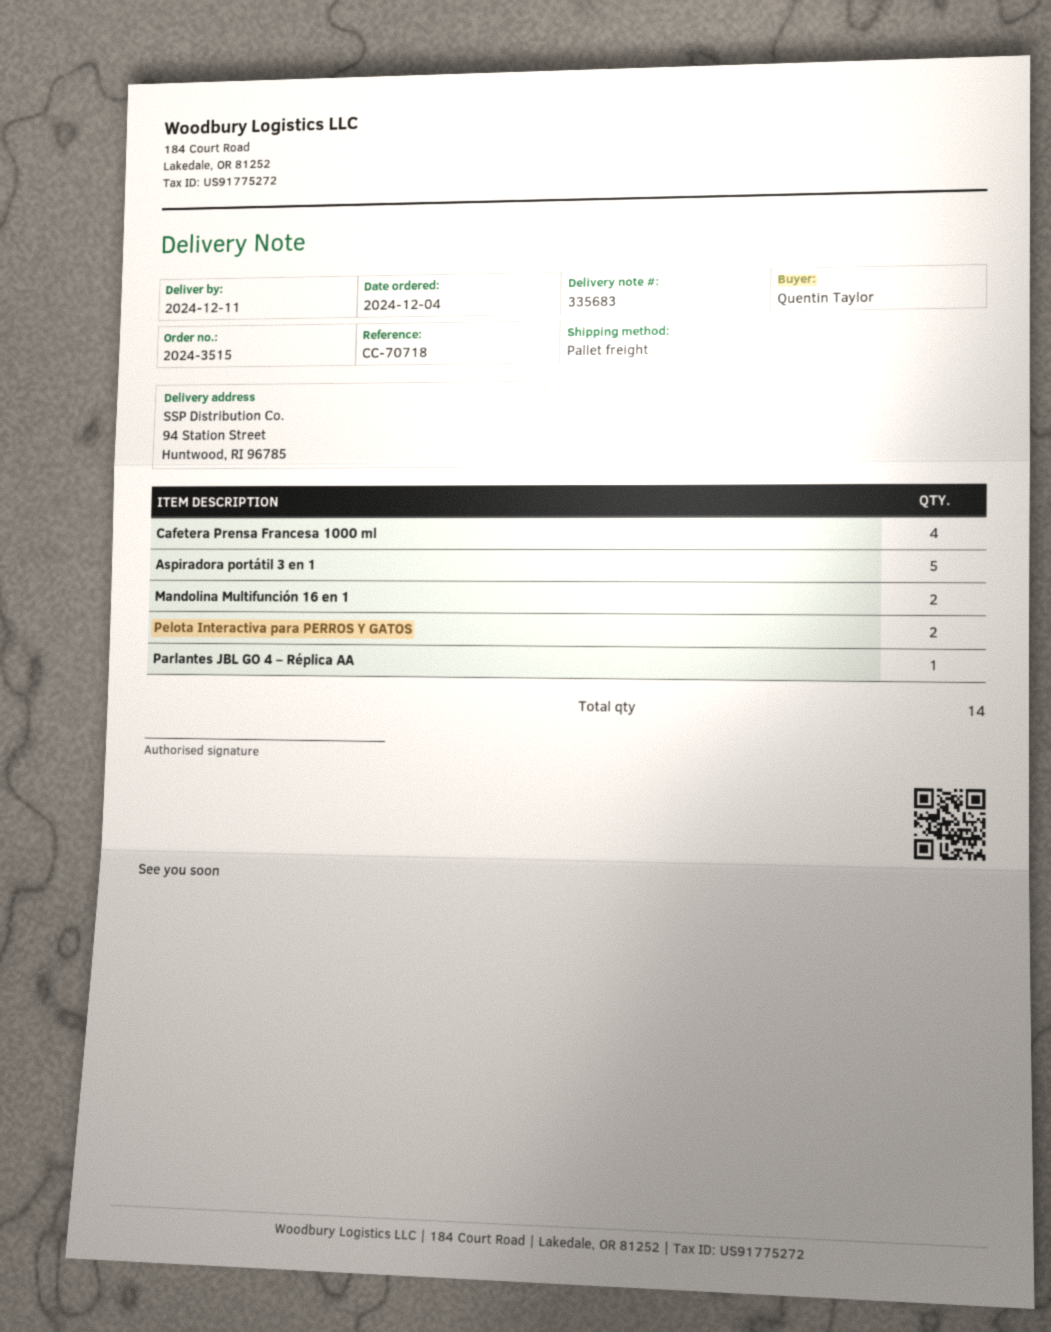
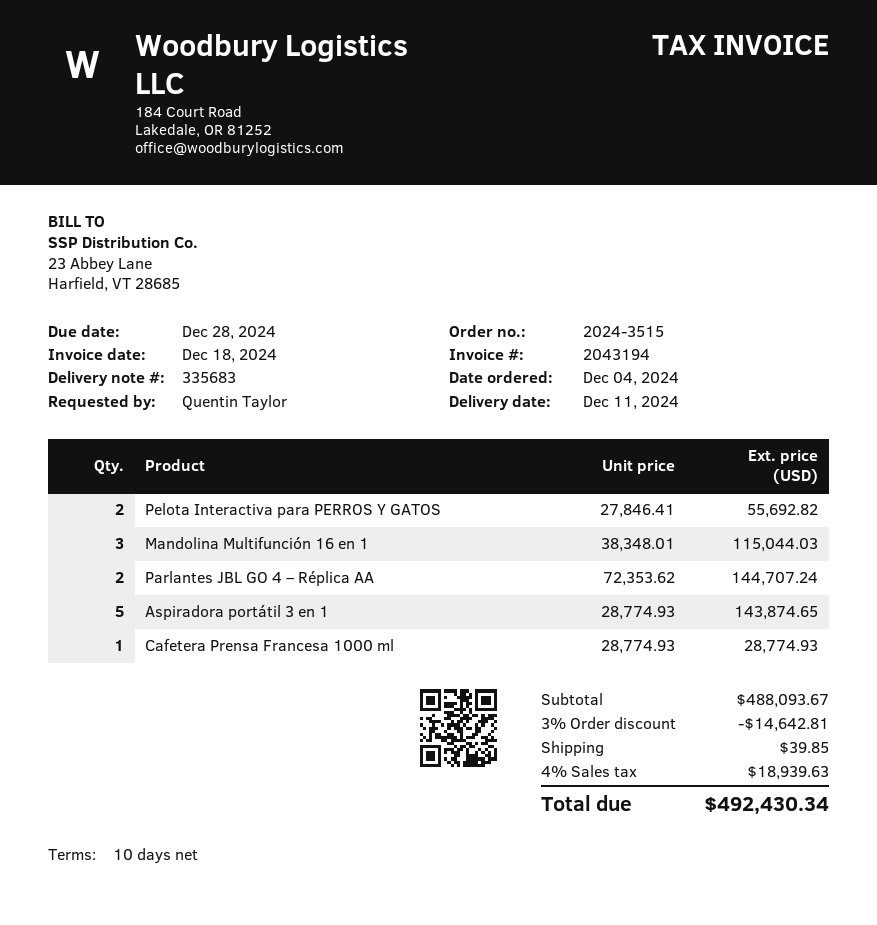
Cafetera Prensa Francesa 1000 ml: 4 -> 1
Mandolina Multifunción 16 en 1: 2 -> 3
Parlantes JBL GO 4 – Réplica AA: 1 -> 2

